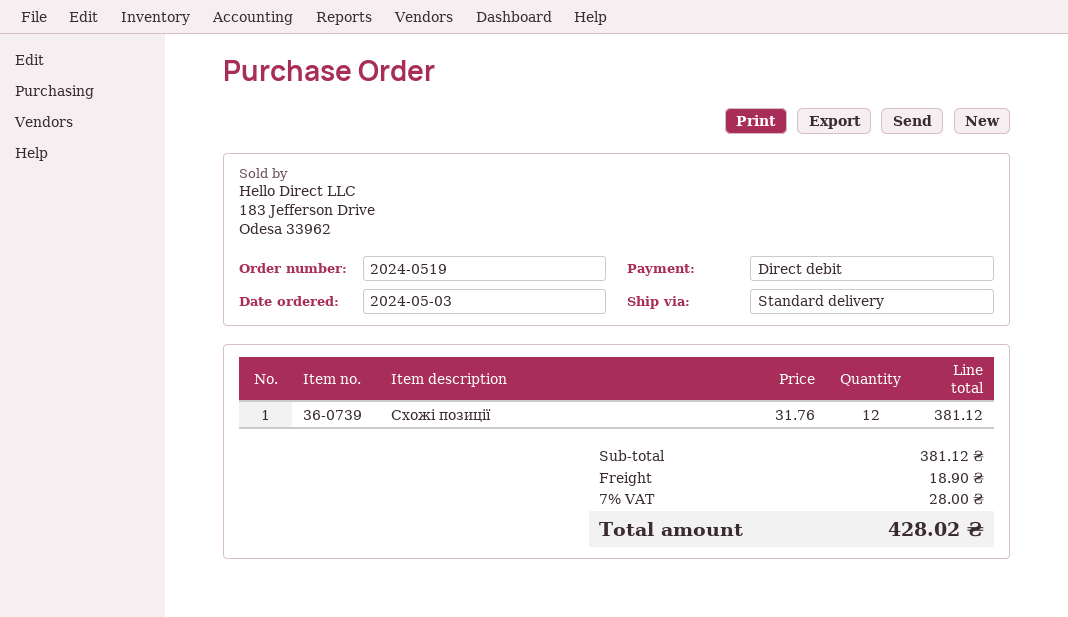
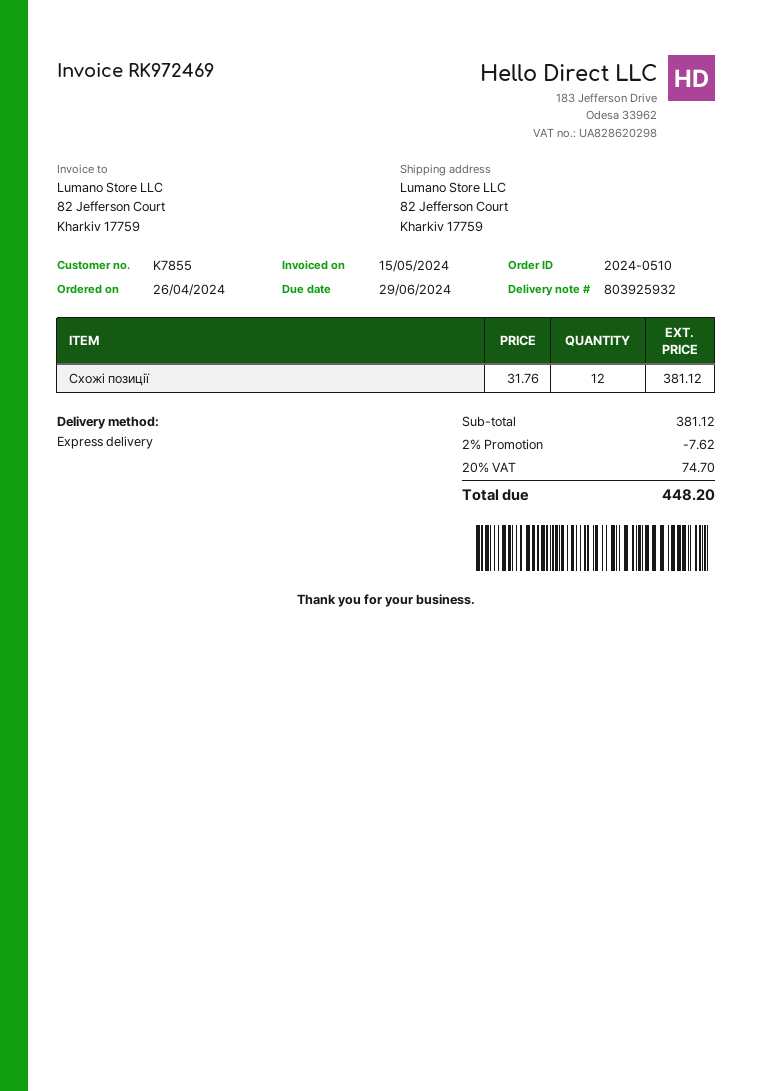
order number: 2024-0519 -> 2024-0510
order date: 2024-05-03 -> 2024-04-26
shipping method: standard -> express
discount: none -> 2% = 7.62
shipping: 18.90 -> none
tax: 7% = 28.00 -> 20% = 74.70
total: 428.02 -> 448.20

